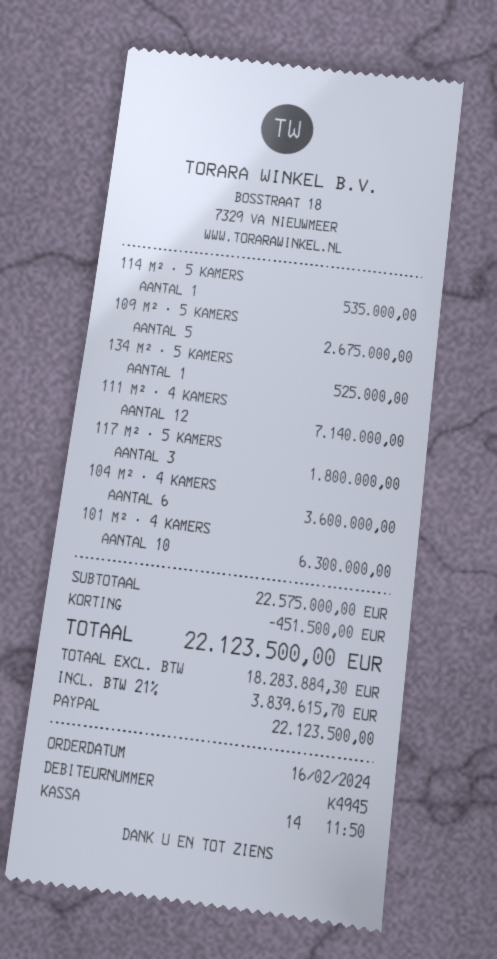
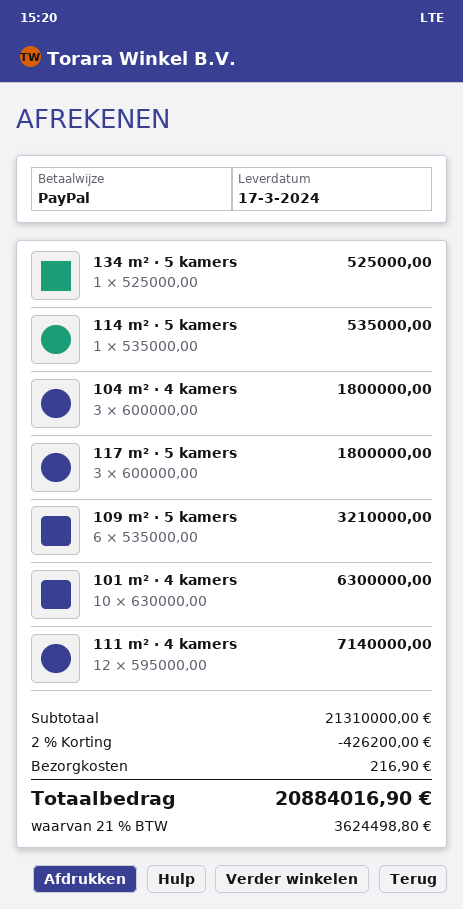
109 M² · 5 KAMERS: 5 for 2675000.00 -> 6 for 3210000.00
104 M² · 4 KAMERS: 6 for 3600000.00 -> 3 for 1800000.00
subtotal: 22575000.00 -> 21310000.00
discount: 451500.00 -> 426200.00
shipping: none -> 216.90
tax: 21% = 3839615.70 -> 21% = 3624498.80
total: 22123500.00 -> 20884016.90

